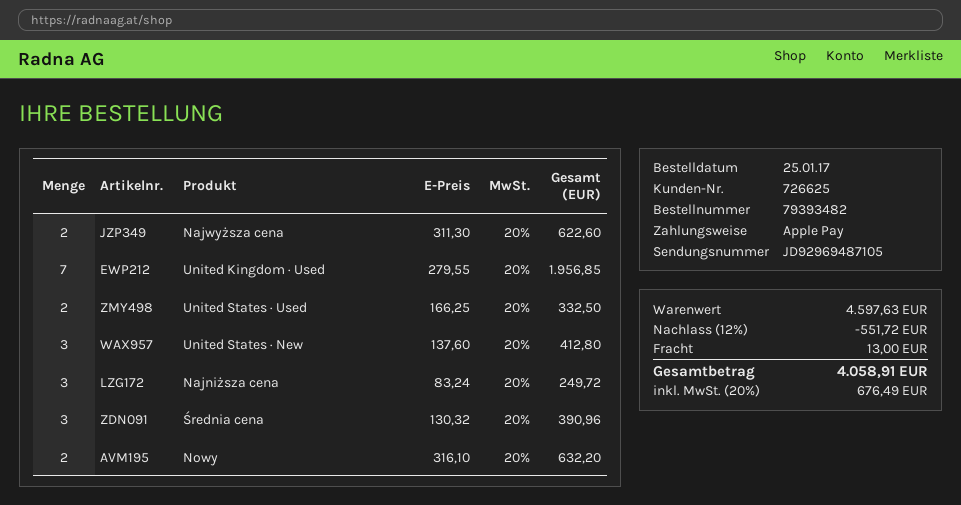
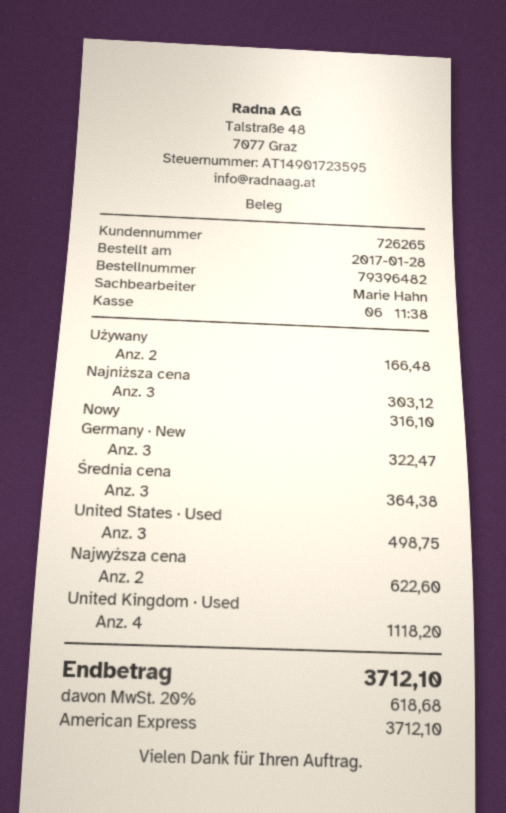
order number: 79393482 -> 79396482
order date: 2017-01-25 -> 2017-01-28
customer number: 726625 -> 726265
payment method: Apple Pay -> American Express
United Kingdom · Used: 7 for 1956.85 -> 4 for 1118.20
United States · Used: 2 for 332.50 -> 3 for 498.75
United States · New: 3 for 412.80 -> none
Najniższa cena: 3 for 249.72 -> 3 for 303.12
Średnia cena: 3 for 390.96 -> 3 for 364.38
Nowy: 2 for 632.20 -> 1 for 316.10
Używany: none -> 2 for 166.48
Germany · New: none -> 3 for 322.47
discount: 12% = 551.72 -> none
shipping: 13.00 -> none
tax: 20% = 676.49 -> 20% = 618.68
total: 4058.91 -> 3712.10

